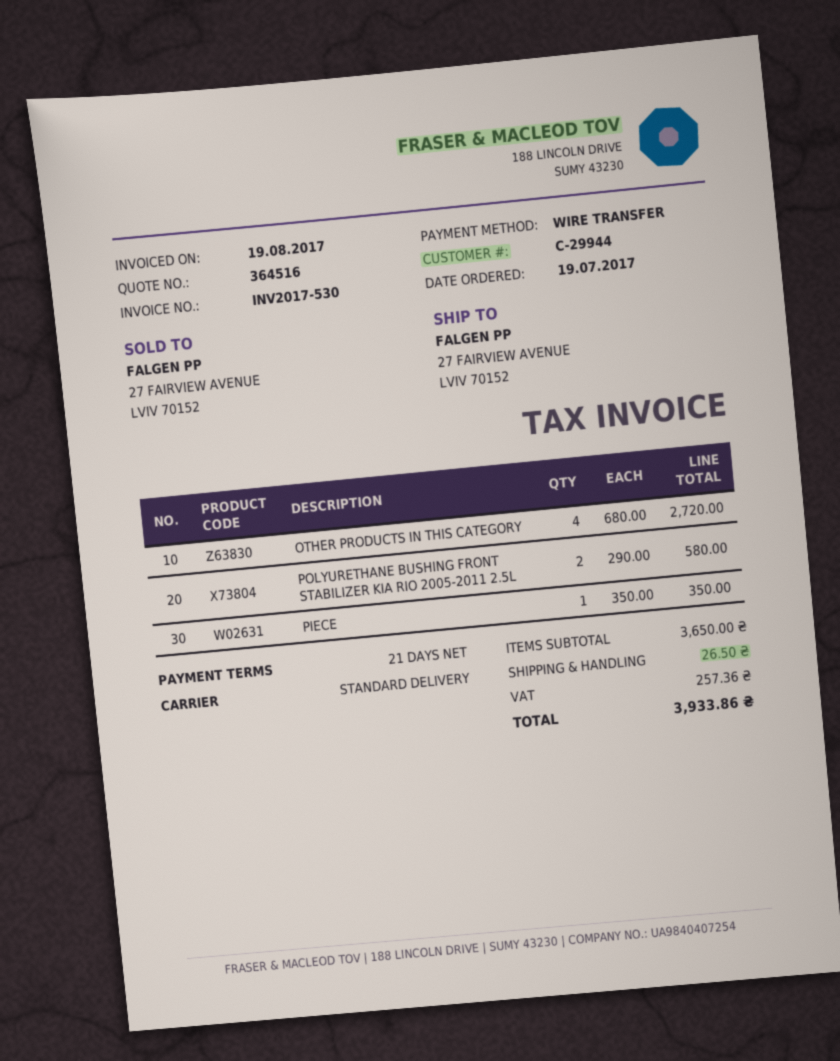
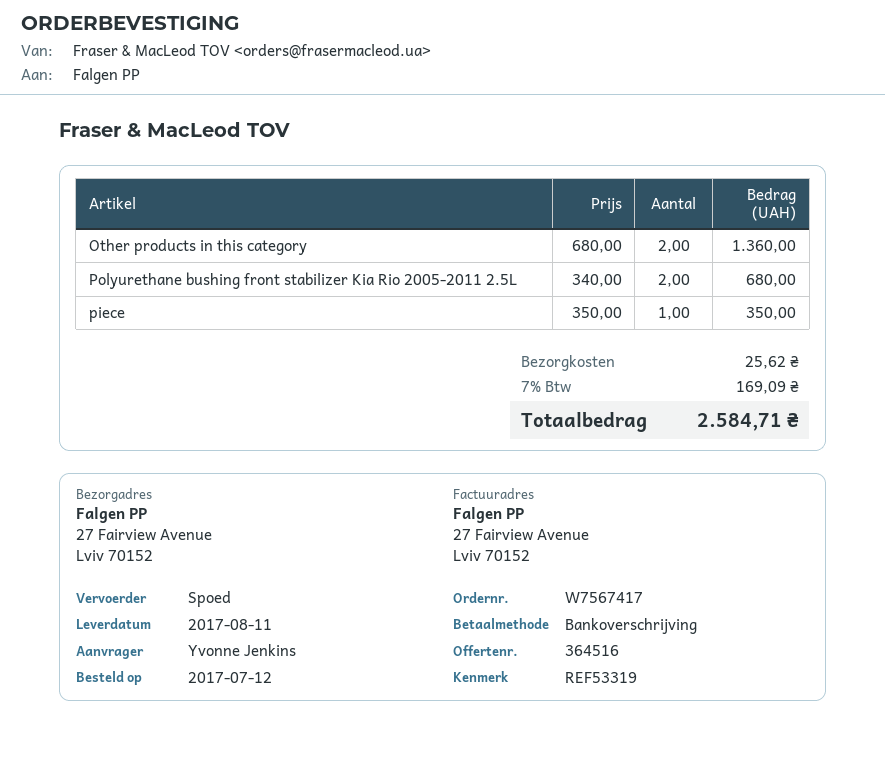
order date: 2017-07-19 -> 2017-07-12
shipping method: standard -> express
OTHER PRODUCTS IN THIS CATEGORY: 4 x 680.00 = 2720.00 -> 2 x 680.00 = 1360.00
POLYURETHANE BUSHING FRONT STABILIZER KIA RIO 2005-2011 2.5L: 2 x 290.00 = 580.00 -> 2 x 340.00 = 680.00
shipping: 26.50 -> 25.62
tax: 257.36 -> 169.09
total: 3933.86 -> 2584.71

